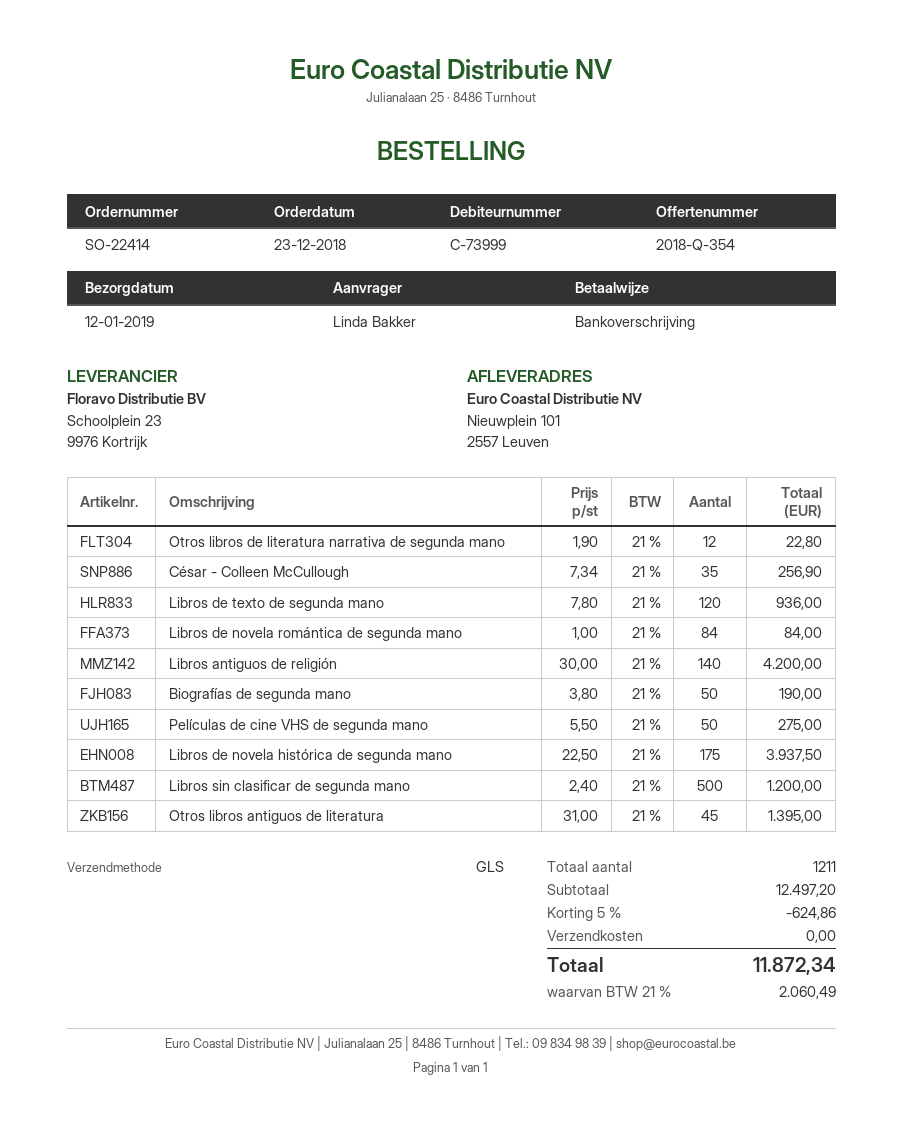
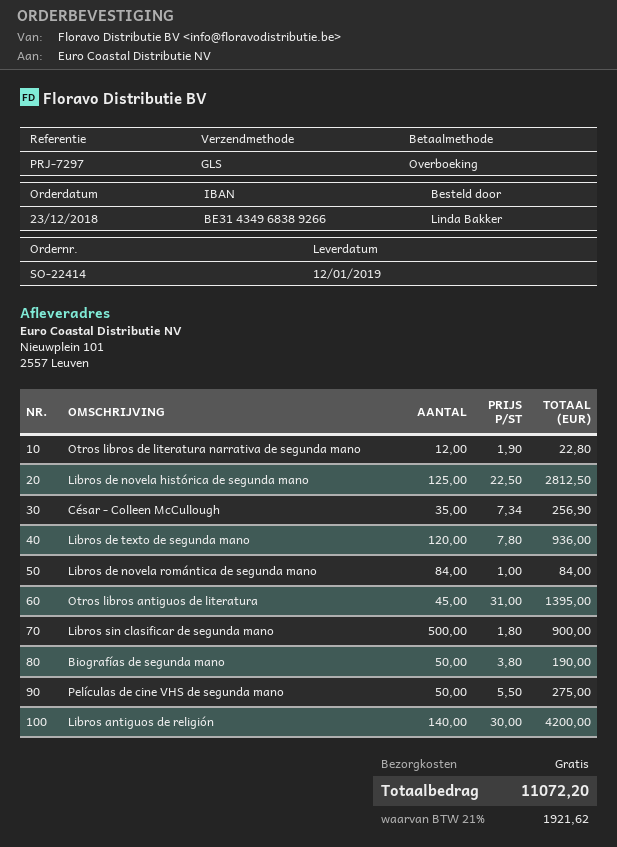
Libros de novela histórica de segunda mano: 175 x 22.50 = 3937.50 -> 125 x 22.50 = 2812.50
Libros sin clasificar de segunda mano: 500 x 2.40 = 1200.00 -> 500 x 1.80 = 900.00
discount: 5% = 624.86 -> none
tax: 21% = 2060.49 -> 21% = 1921.62
total: 11872.34 -> 11072.20

